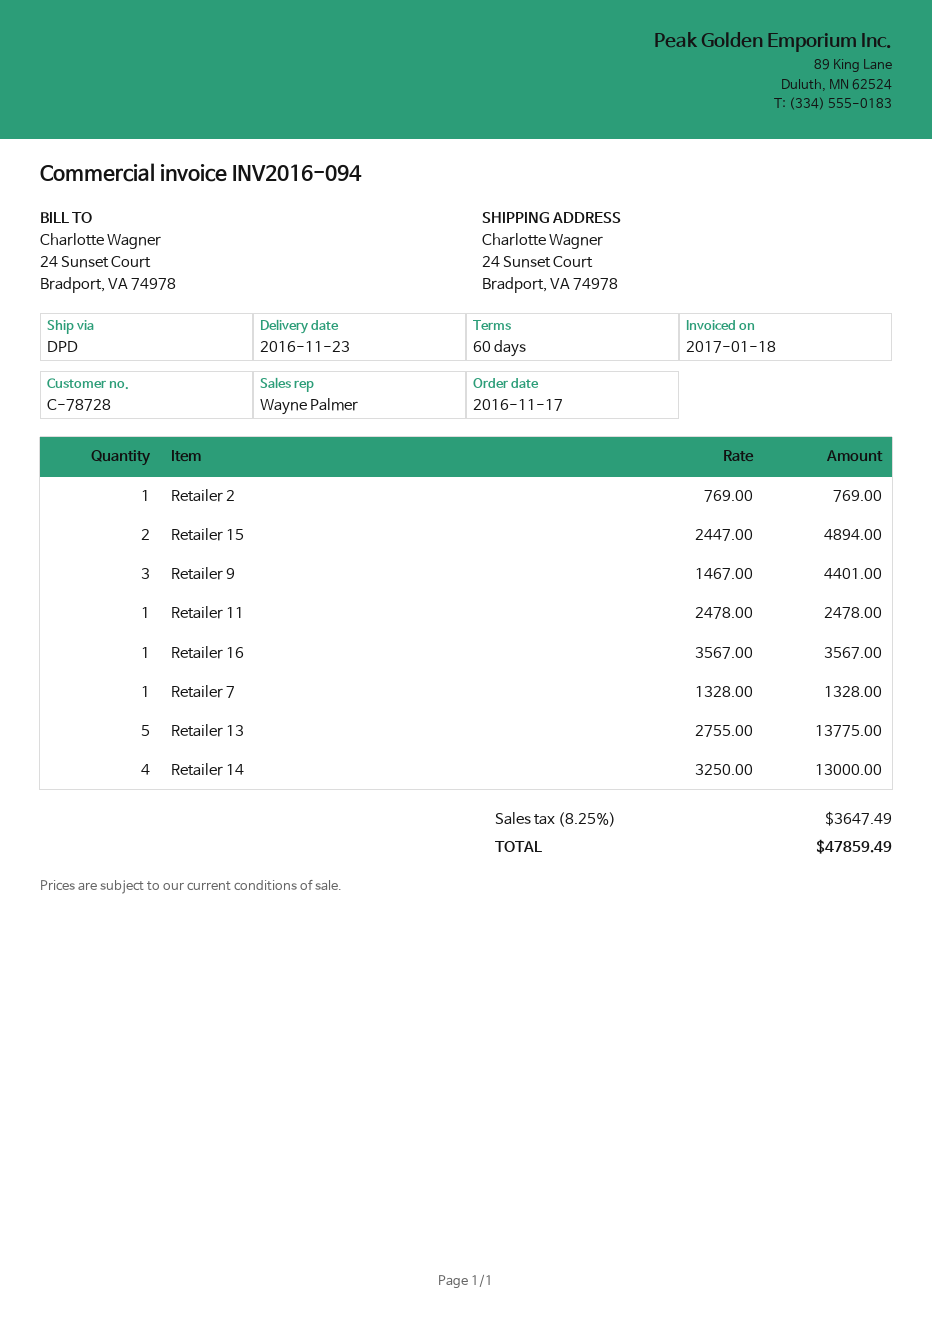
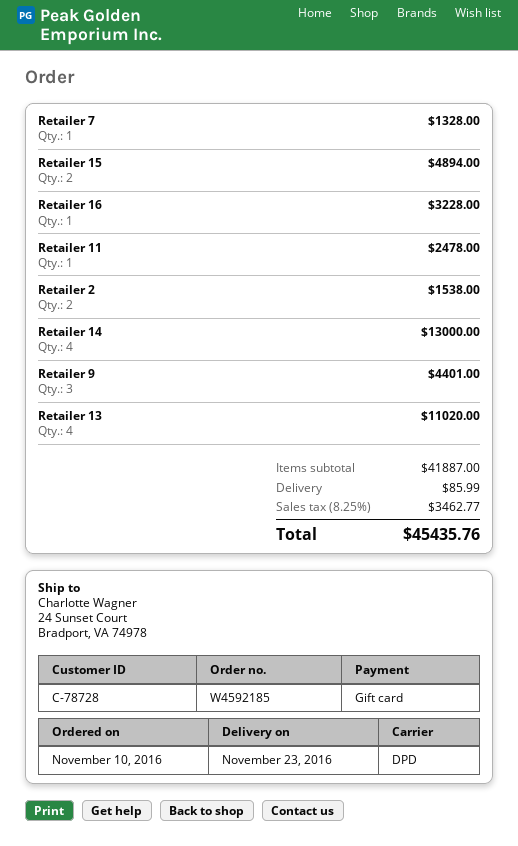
order date: 2016-11-17 -> 2016-11-10
Retailer 2: 1 for 769.00 -> 2 for 1538.00
Retailer 16: 1 for 3567.00 -> 1 for 3228.00
Retailer 13: 5 for 13775.00 -> 4 for 11020.00
shipping: none -> 85.99
tax: 8.25% = 3647.49 -> 8.25% = 3462.77
total: 47859.49 -> 45435.76

